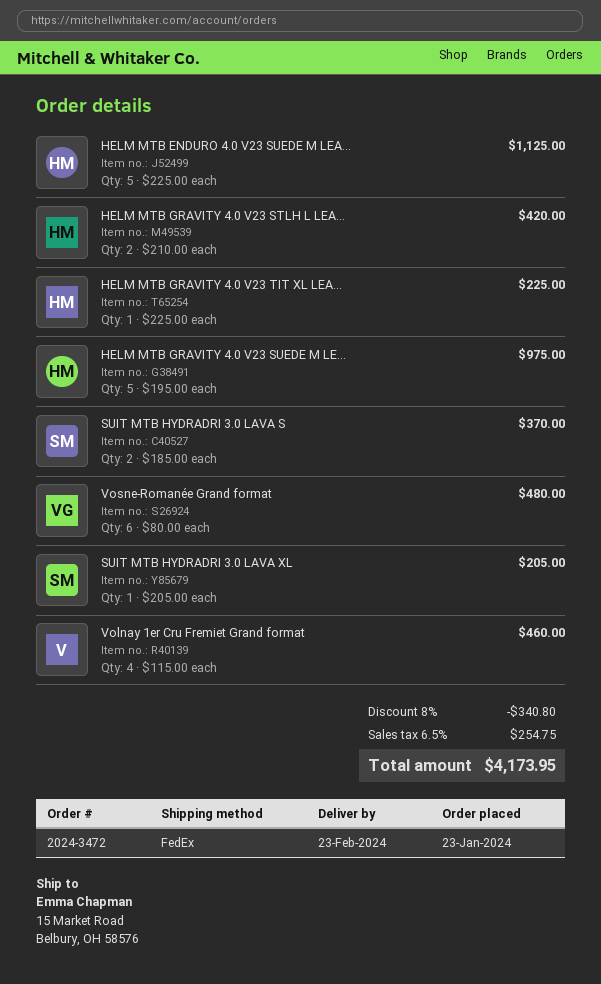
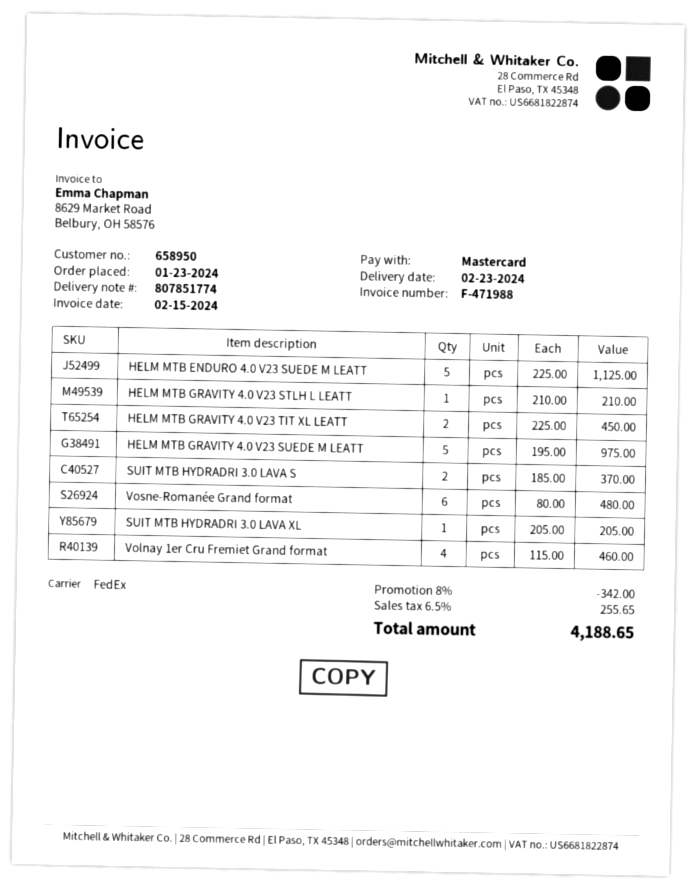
HELM MTB GRAVITY 4.0 V23 STLH L LEA...: 2 x 210.00 = 420.00 -> 1 x 210.00 = 210.00
HELM MTB GRAVITY 4.0 V23 TIT XL LEA...: 1 x 225.00 = 225.00 -> 2 x 225.00 = 450.00
discount: 8% = 340.80 -> 8% = 342.00
tax: 6.5% = 254.75 -> 6.5% = 255.65
total: 4173.95 -> 4188.65

